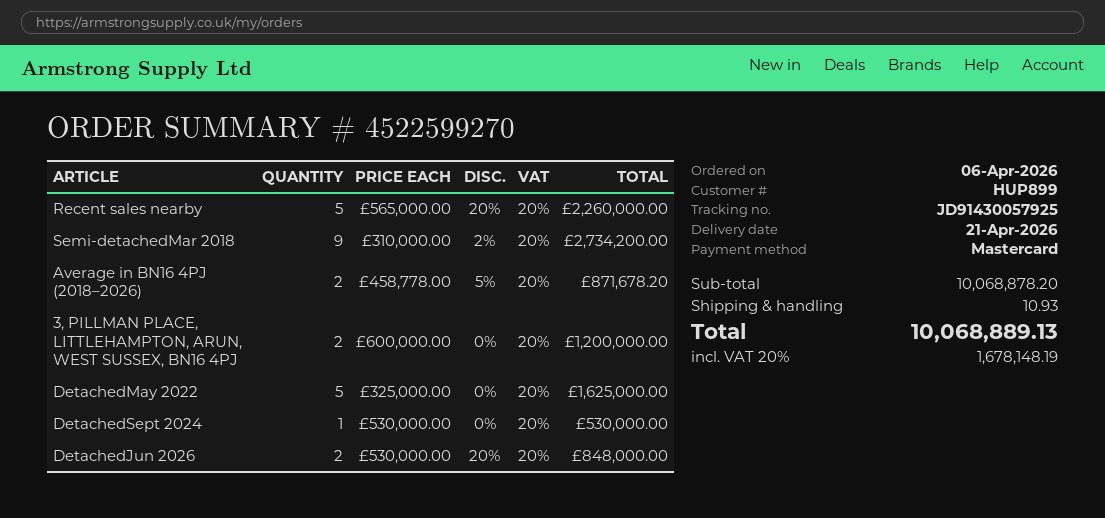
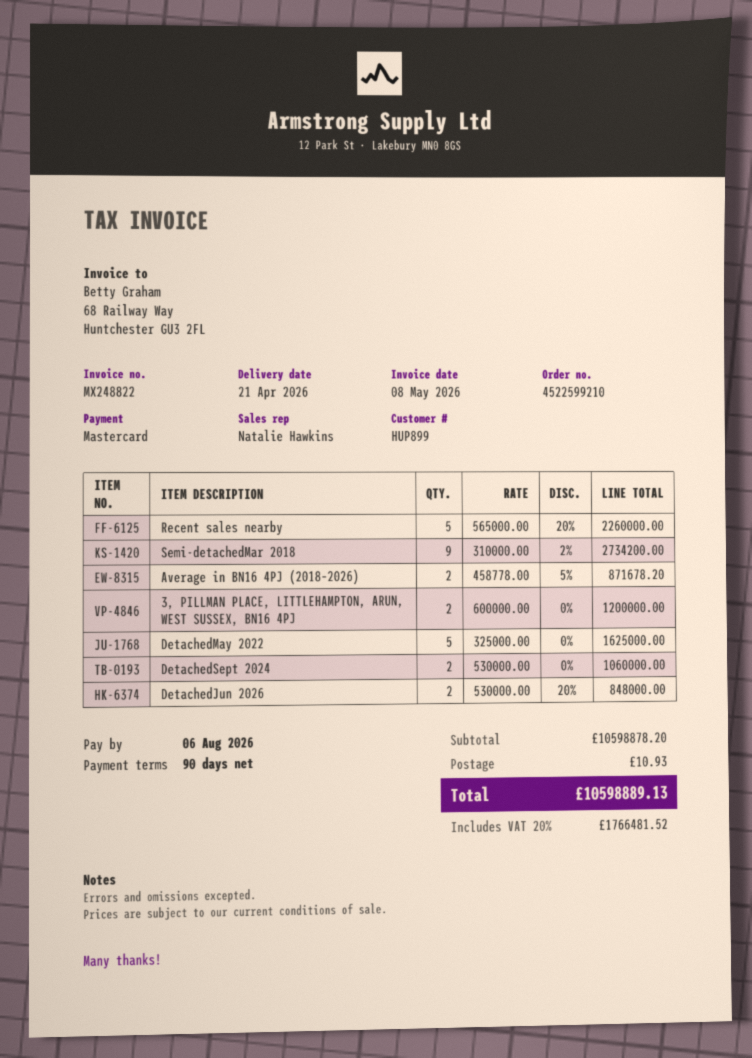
order number: 4522599270 -> 4522599210
DetachedSept 2024: 1 x 530000.00 = 530000.00 -> 2 x 530000.00 = 1060000.00
subtotal: 10068878.20 -> 10598878.20
tax: 20% = 1678148.19 -> 20% = 1766481.52
total: 10068889.13 -> 10598889.13

